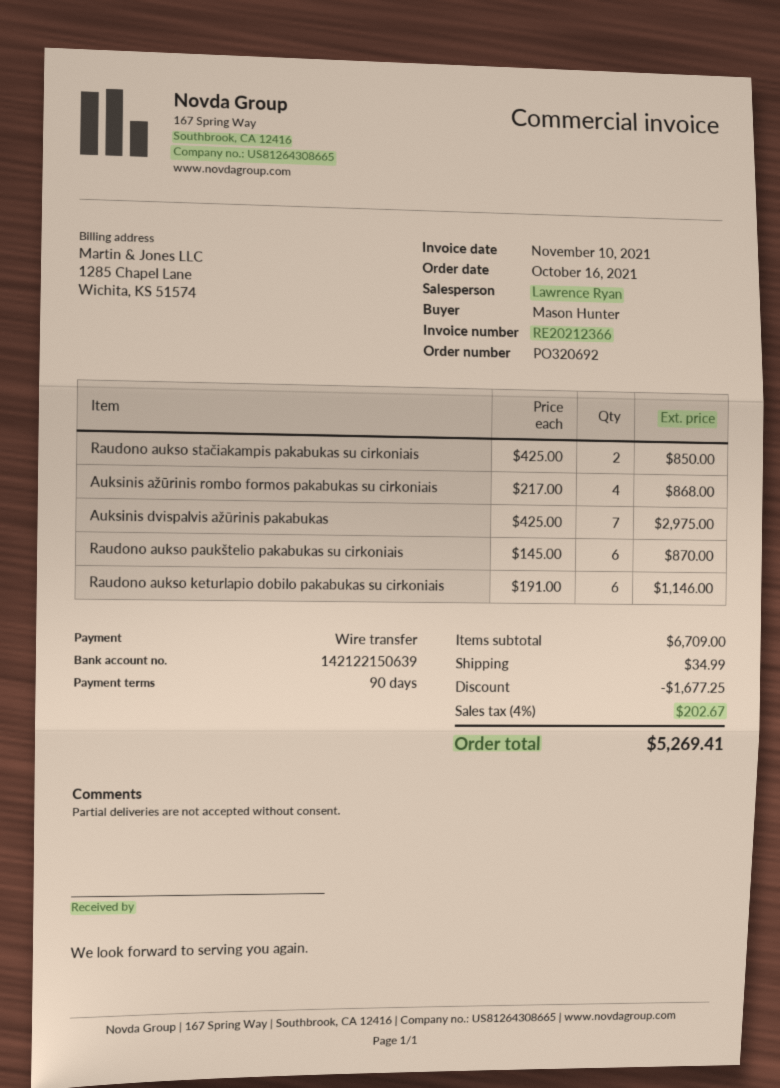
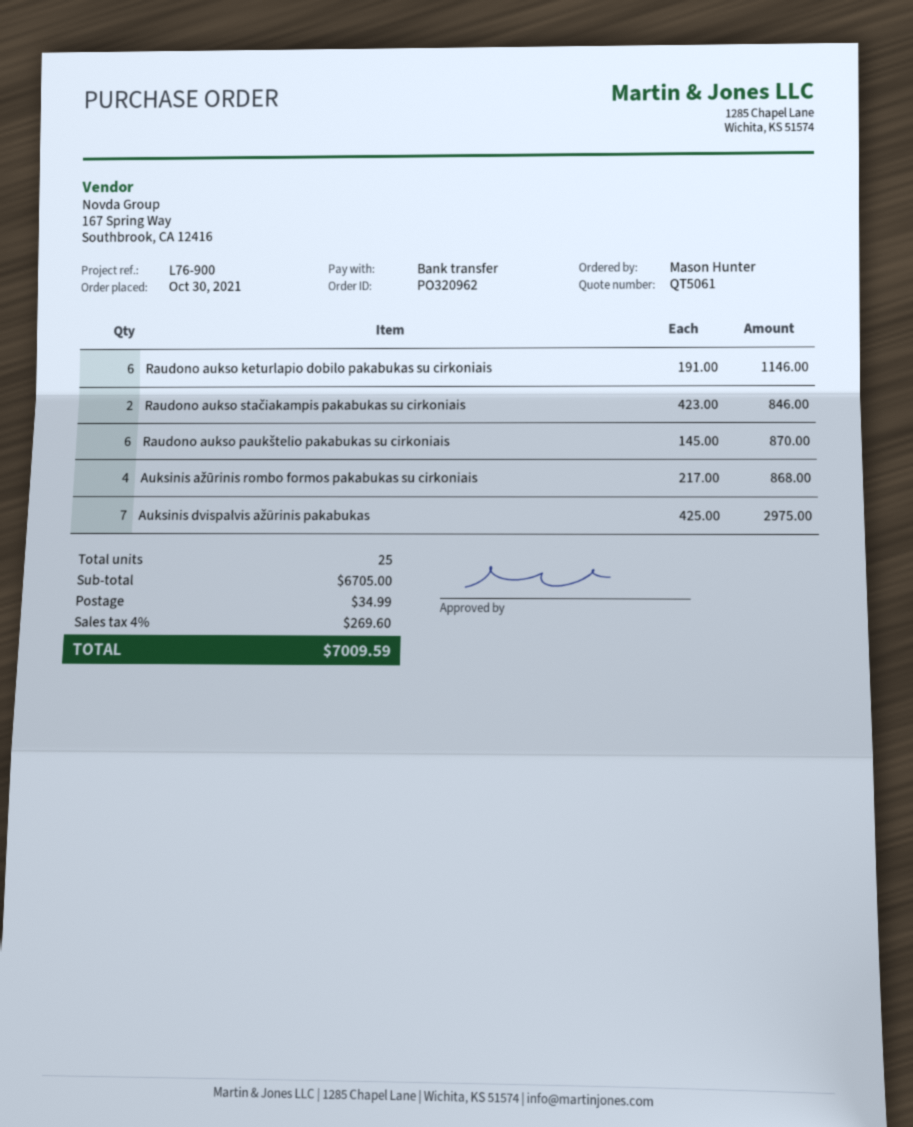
order number: PO320692 -> PO320962
order date: 2021-10-16 -> 2021-10-30
Raudono aukso stačiakampis pakabukas su cirkoniais: 2 x 425.00 = 850.00 -> 2 x 423.00 = 846.00
subtotal: 6709.00 -> 6705.00
discount: 1677.25 -> none
tax: 4% = 202.67 -> 4% = 269.60
total: 5269.41 -> 7009.59

